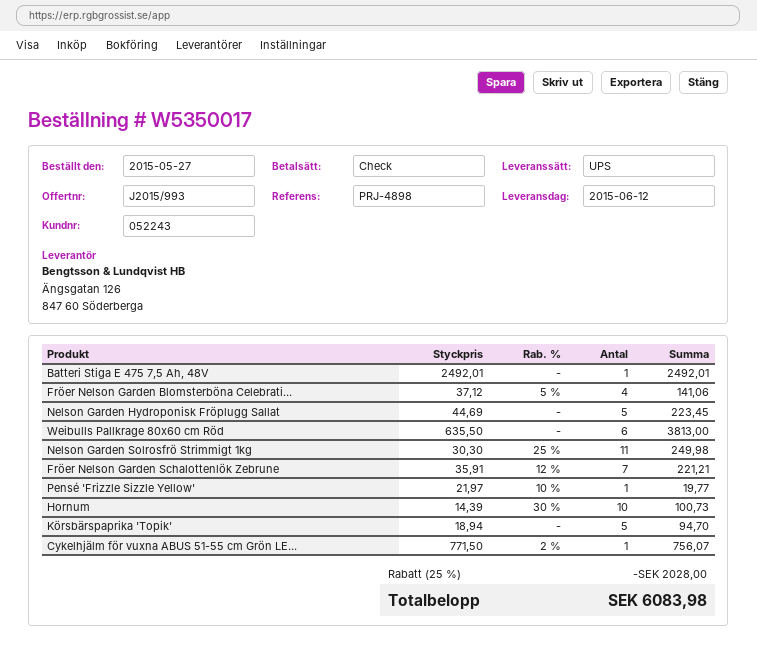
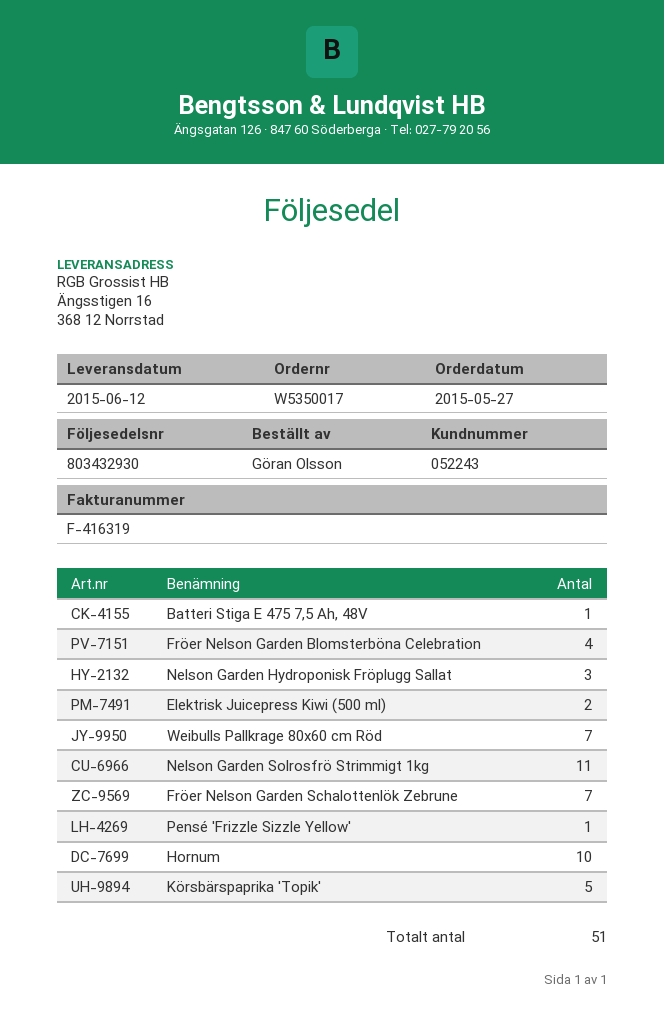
Nelson Garden Hydroponisk Fröplugg Sallat: 5 -> 3
Weibulls Pallkrage 80x60 cm Röd: 6 -> 7
Cykelhjälm för vuxna ABUS 51-55 cm Grön LE...: 1 -> none
Elektrisk Juicepress Kiwi (500 ml): none -> 2

